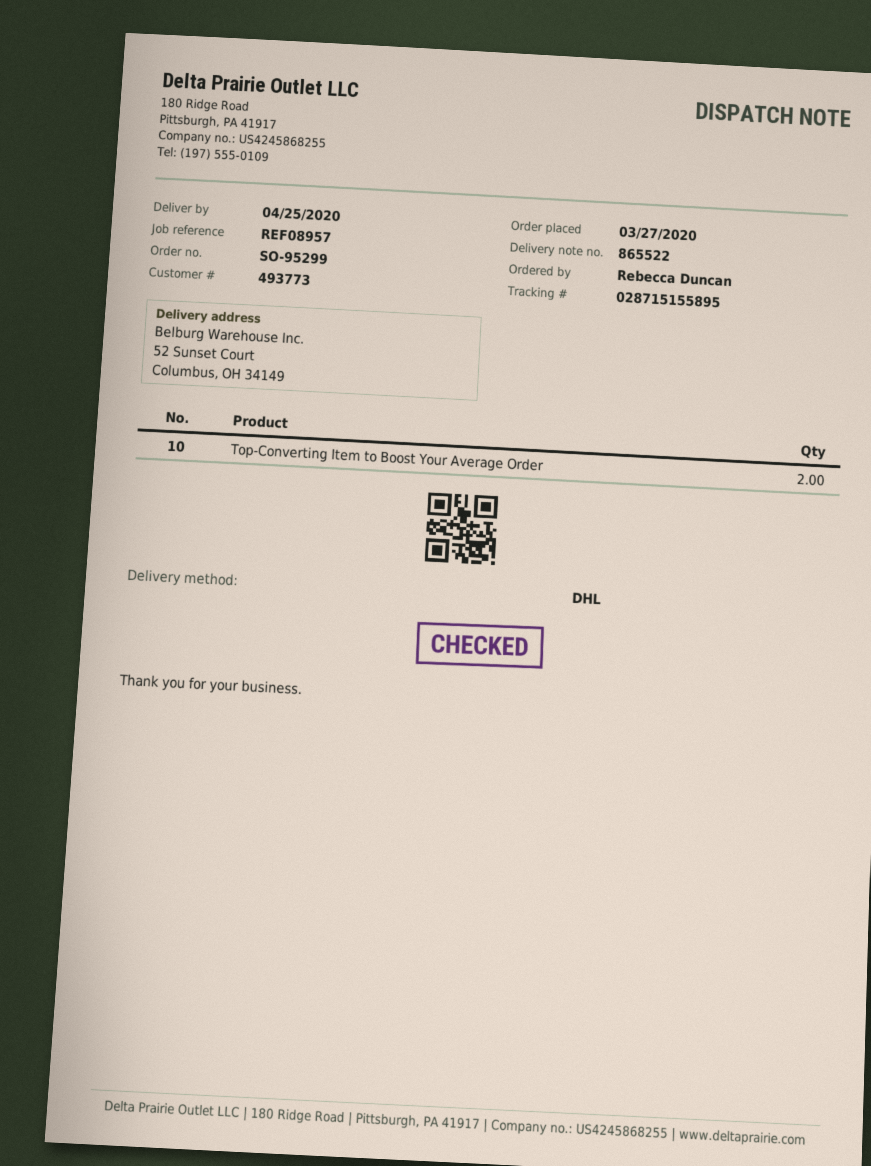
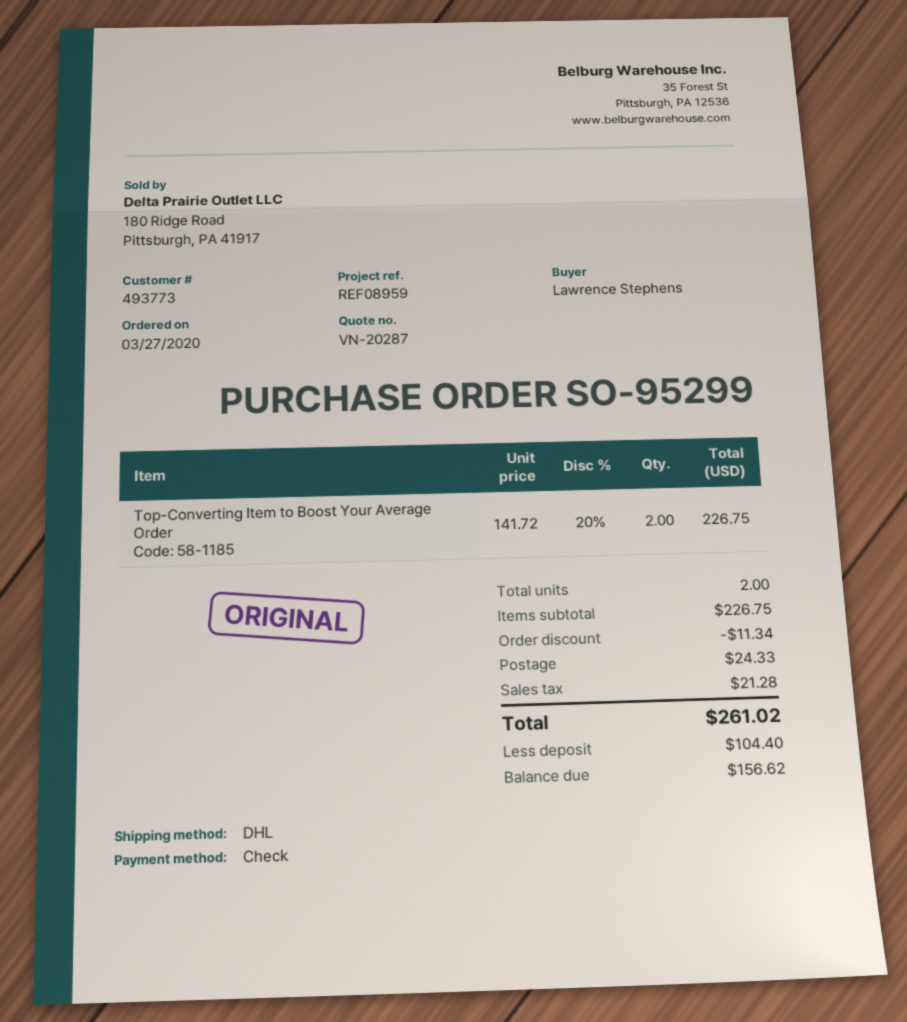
reference: REF08957 -> REF08959
ordered by: Rebecca Duncan -> Lawrence Stephens

